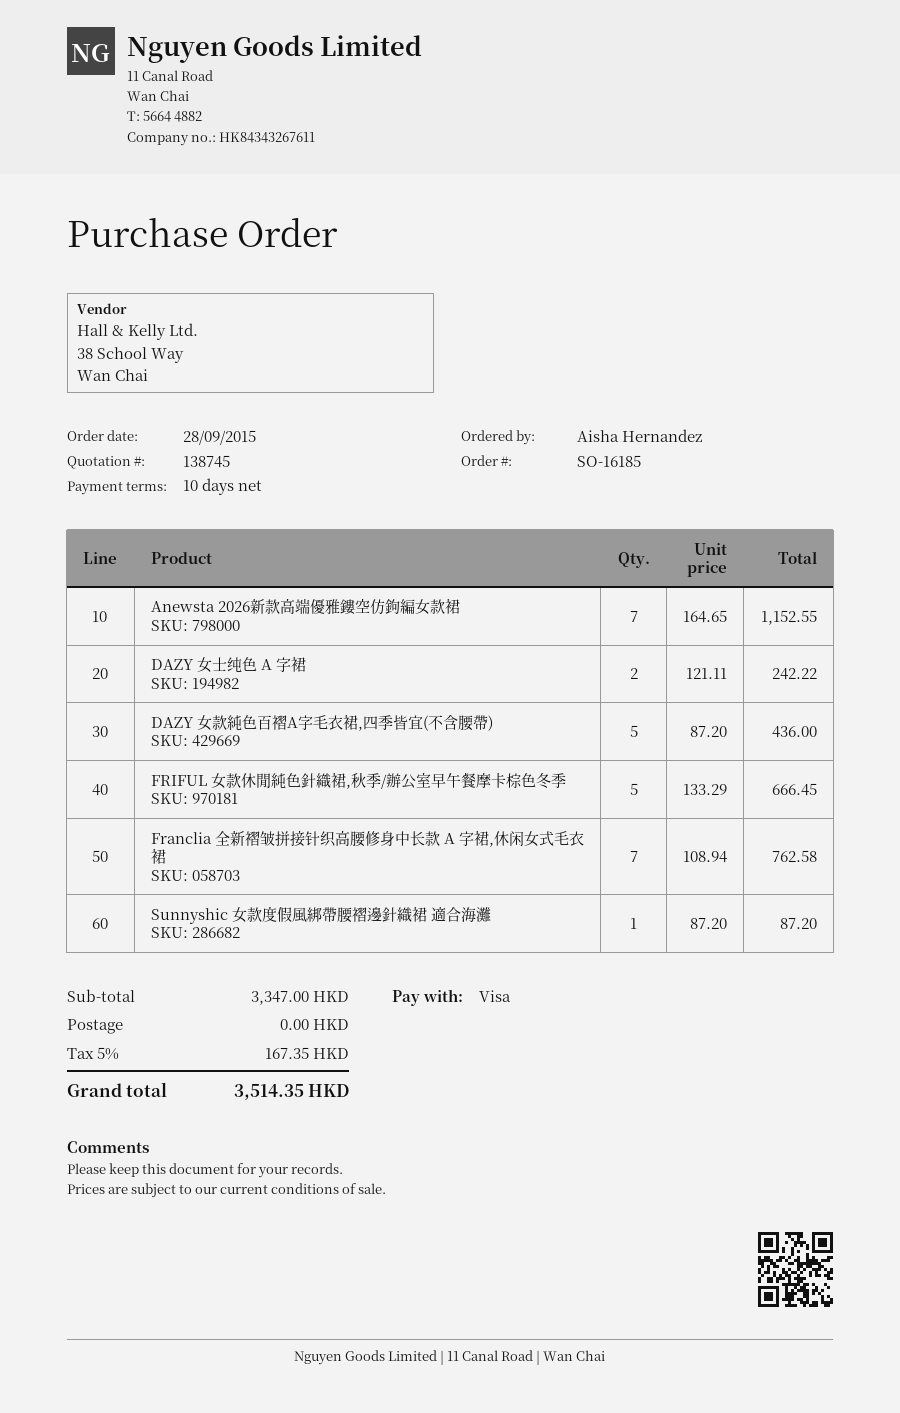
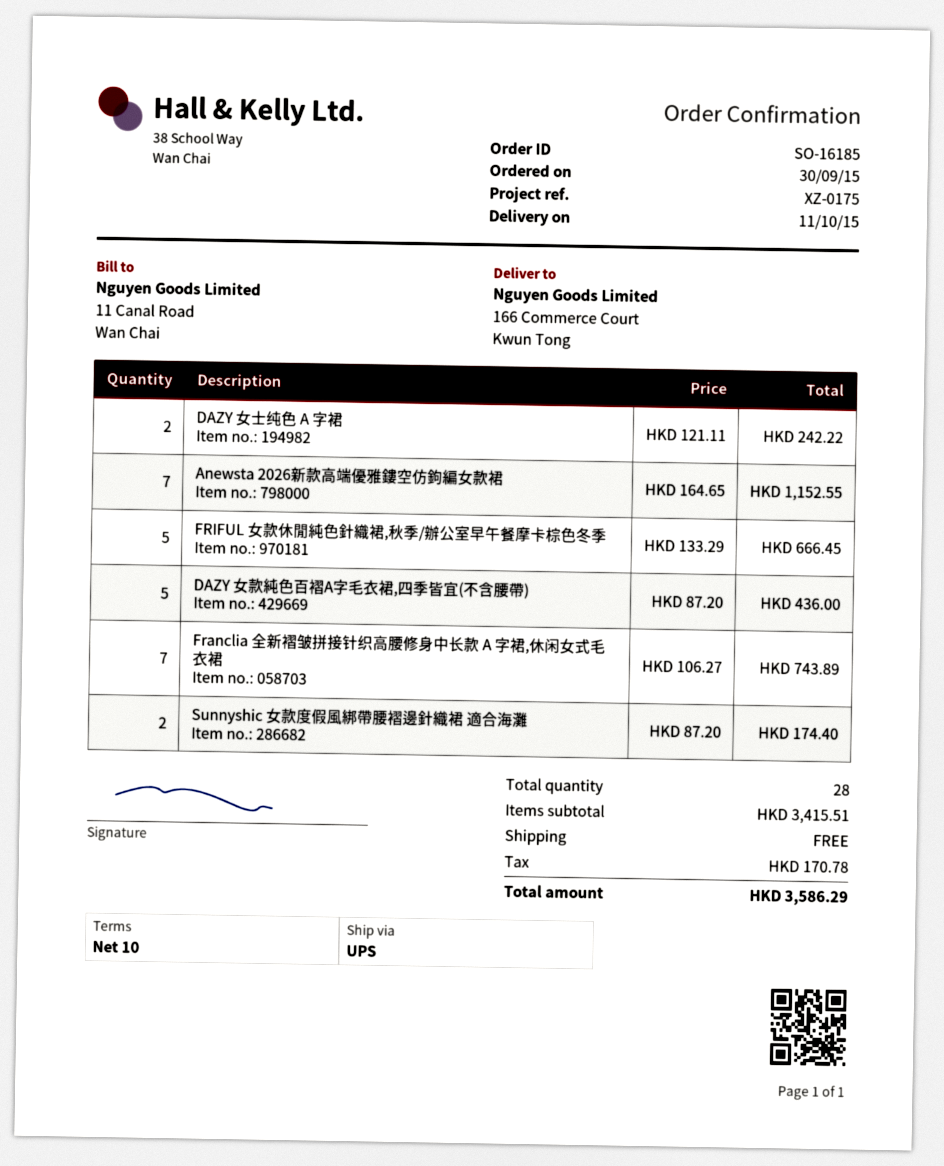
order date: 2015-09-28 -> 2015-09-30
Franclia 全新褶皱拼接针织高腰修身中长款 A 字裙,休闲女式毛衣裙: 7 x 108.94 = 762.58 -> 7 x 106.27 = 743.89
Sunnyshic 女款度假風綁帶腰褶邊針織裙 適合海灘: 1 x 87.20 = 87.20 -> 2 x 87.20 = 174.40
subtotal: 3347.00 -> 3415.51
tax: 167.35 -> 170.78
total: 3514.35 -> 3586.29

